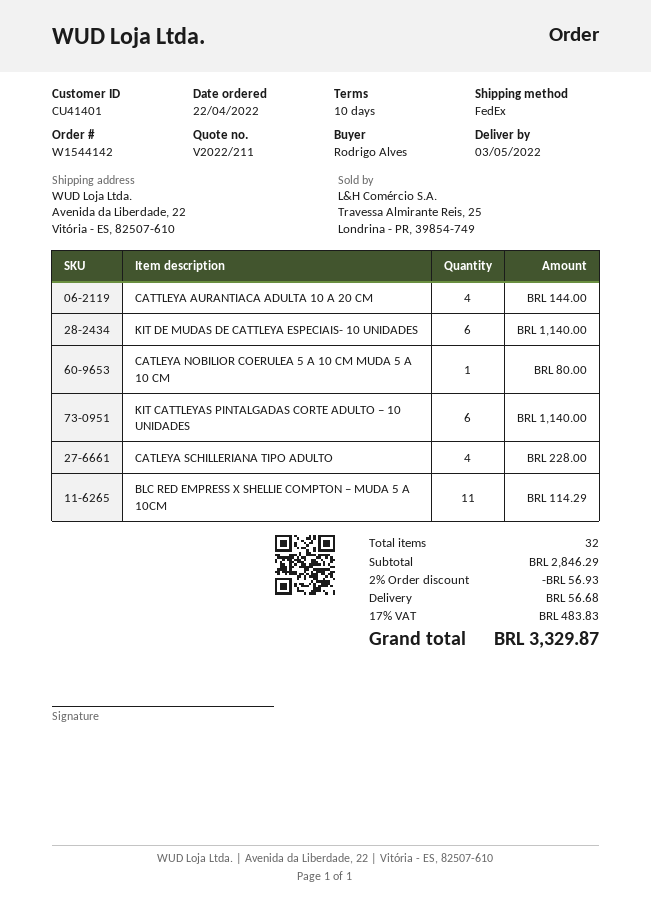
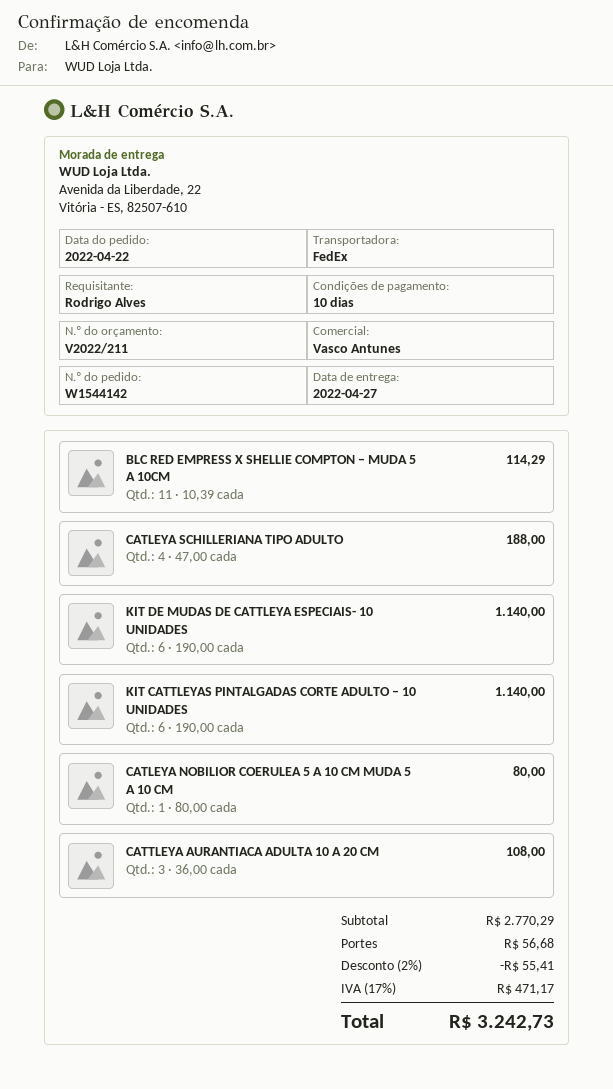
delivery date: 2022-05-03 -> 2022-04-27
CATTLEYA AURANTIACA ADULTA 10 A 20 CM: 4 for 144.00 -> 3 for 108.00
CATLEYA SCHILLERIANA TIPO ADULTO: 4 for 228.00 -> 4 for 188.00
subtotal: 2846.29 -> 2770.29
discount: 2% = 56.93 -> 2% = 55.41
tax: 17% = 483.83 -> 17% = 471.17
total: 3329.87 -> 3242.73

